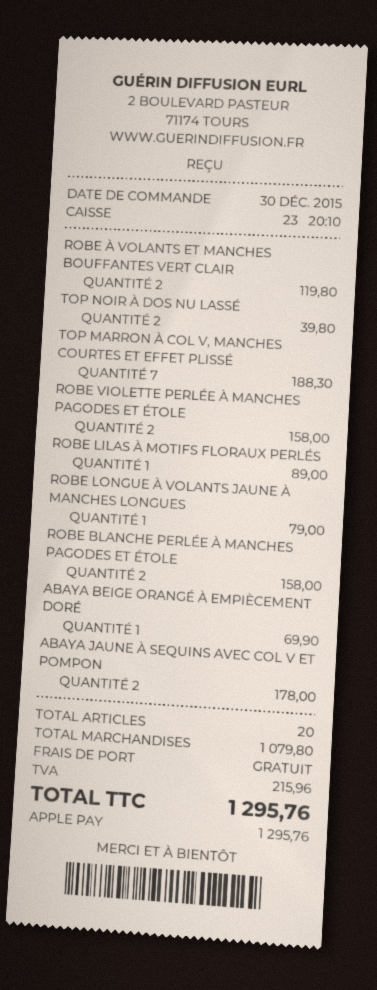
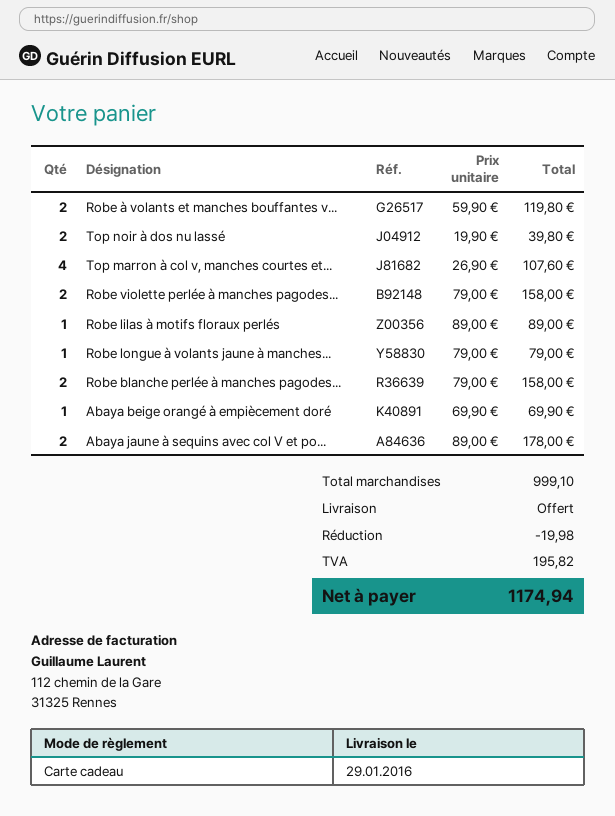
payment method: Apple Pay -> gift card
TOP MARRON À COL V, MANCHES COURTES ET EFFET PLISSÉ: 7 for 188.30 -> 4 for 107.60
subtotal: 1079.80 -> 999.10
discount: none -> 19.98
tax: 215.96 -> 195.82
total: 1295.76 -> 1174.94

